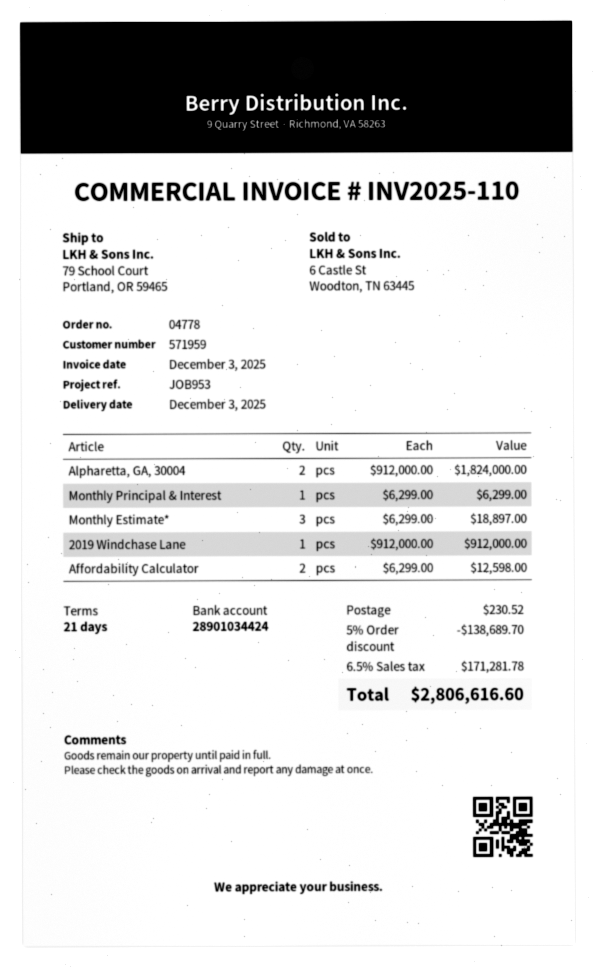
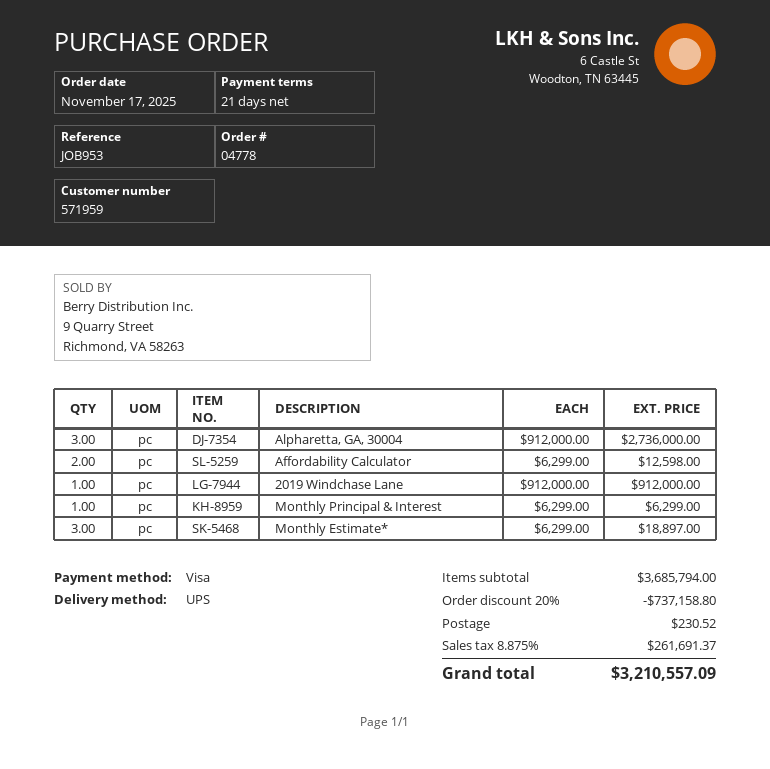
Alpharetta, GA, 30004: 2 x 912000.00 = 1824000.00 -> 3 x 912000.00 = 2736000.00
discount: 5% = 138689.70 -> 20% = 737158.80
tax: 6.5% = 171281.78 -> 8.875% = 261691.37
total: 2806616.60 -> 3210557.09

